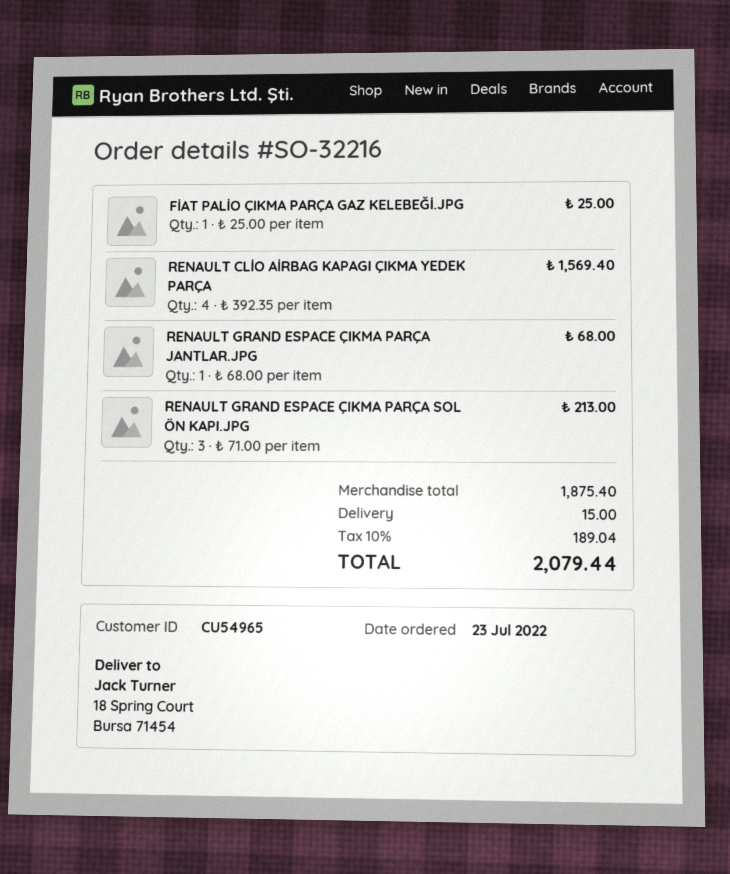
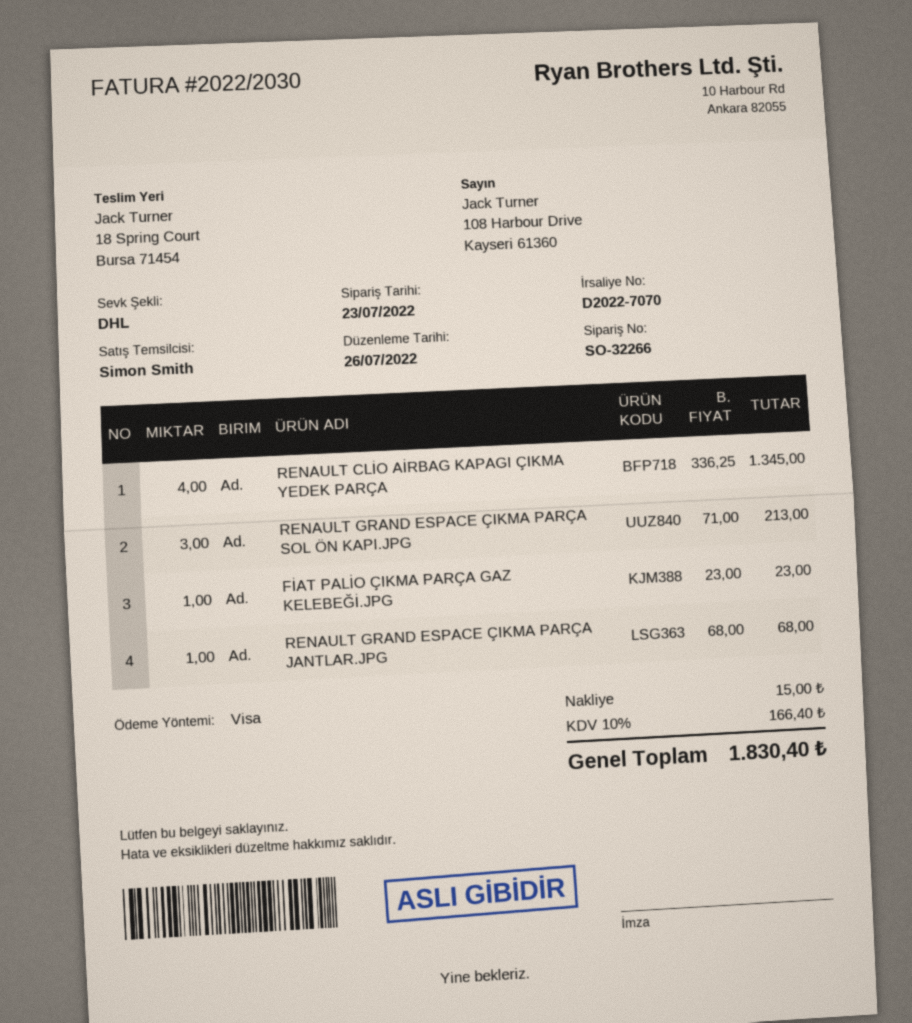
order number: SO-32216 -> SO-32266
FİAT PALİO ÇIKMA PARÇA GAZ KELEBEĞİ.JPG: 1 x 25.00 = 25.00 -> 1 x 23.00 = 23.00
RENAULT CLİO AİRBAG KAPAGI ÇIKMA YEDEK PARÇA: 4 x 392.35 = 1569.40 -> 4 x 336.25 = 1345.00
tax: 10% = 189.04 -> 10% = 166.40
total: 2079.44 -> 1830.40

